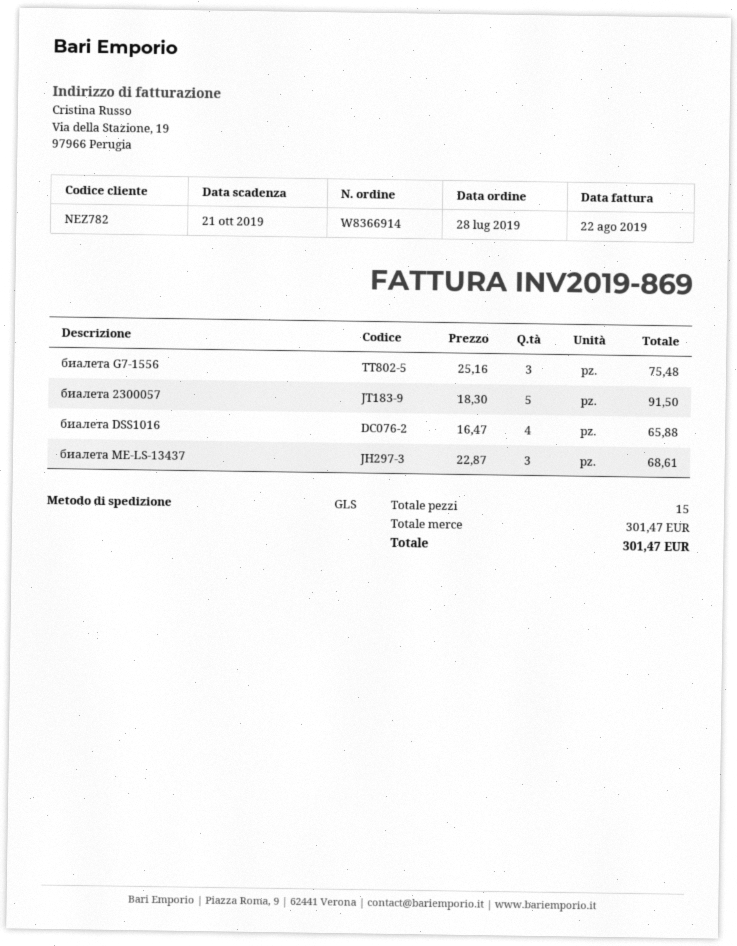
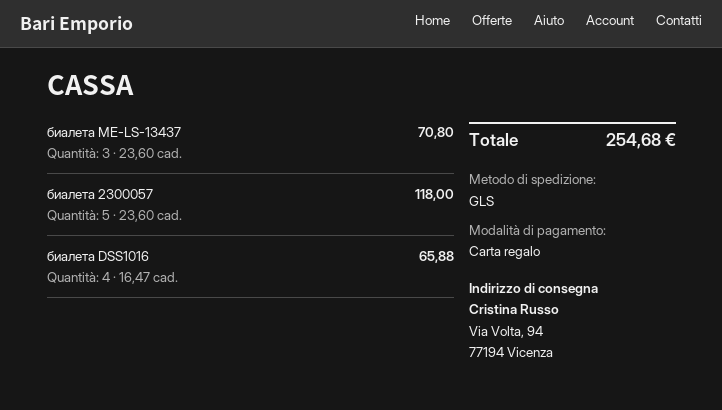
биалета G7-1556: 3 x 25.16 = 75.48 -> none
биалета 2300057: 5 x 18.30 = 91.50 -> 5 x 23.60 = 118.00
биалета ME-LS-13437: 3 x 22.87 = 68.61 -> 3 x 23.60 = 70.80
total: 301.47 -> 254.68

